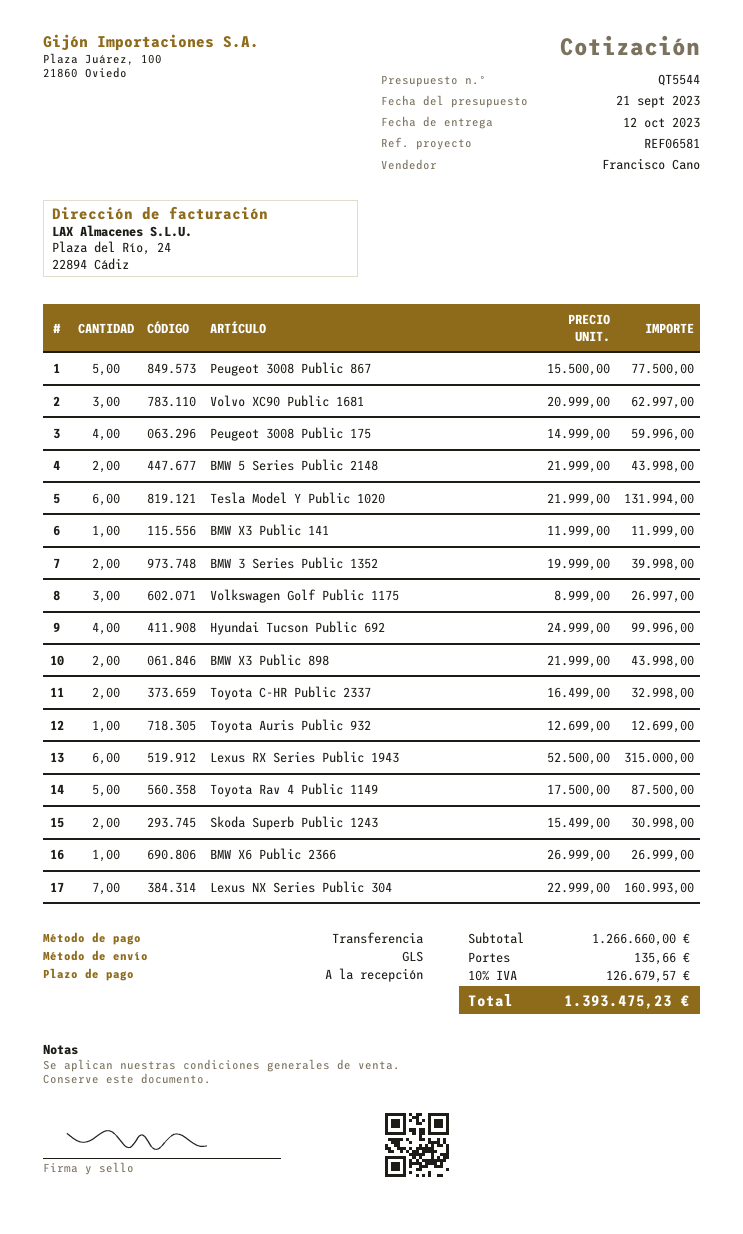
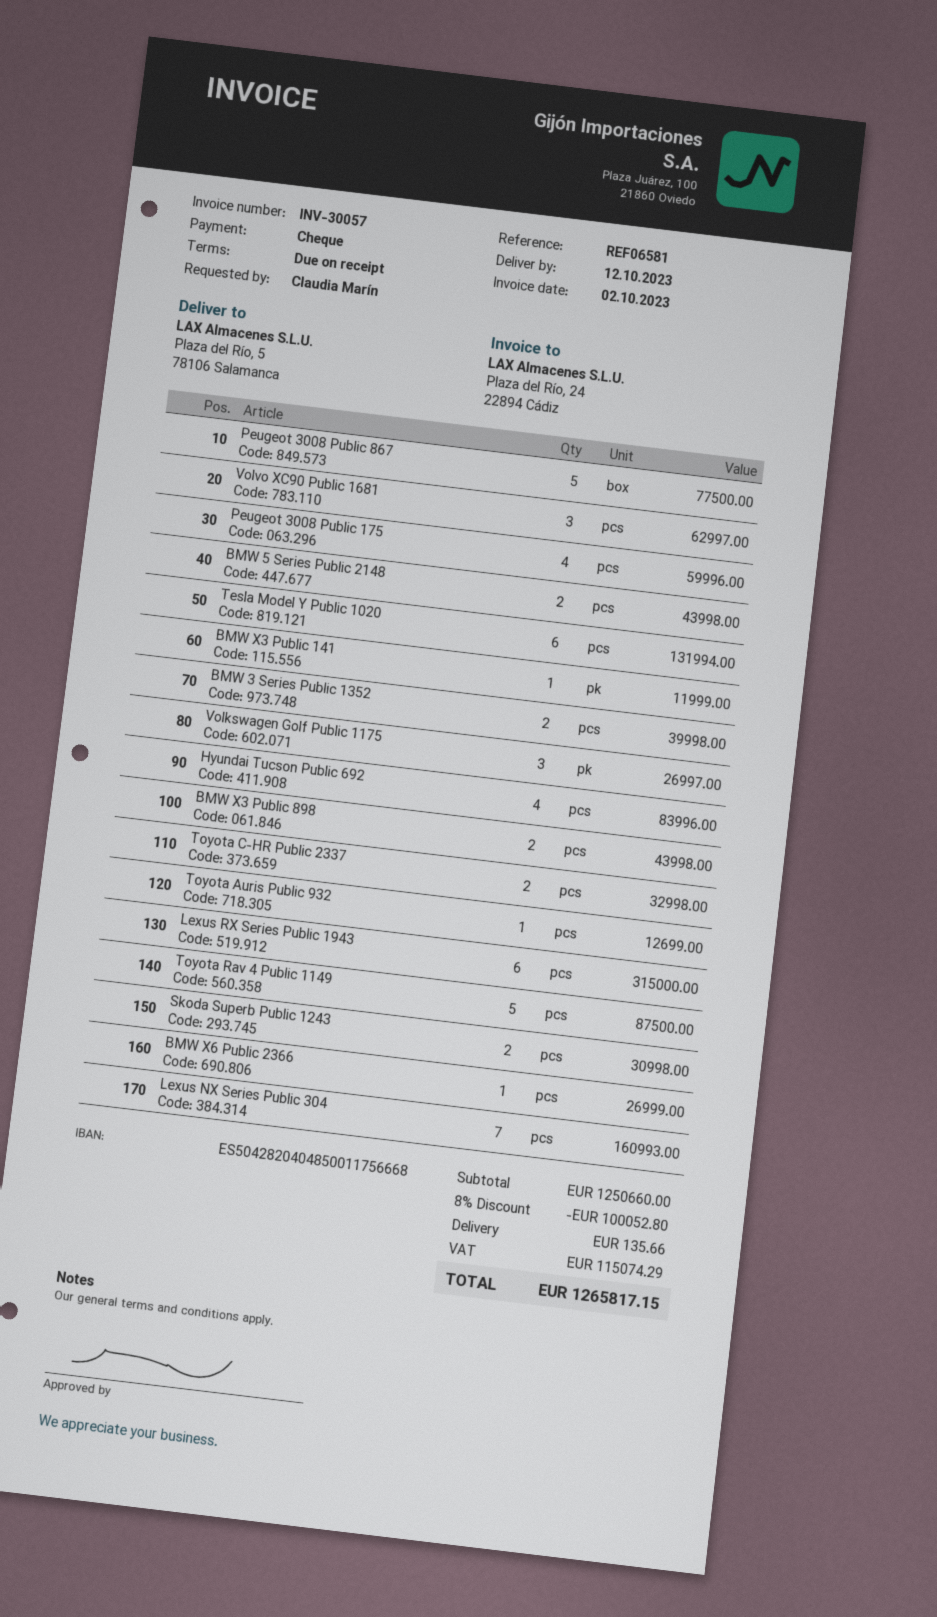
payment method: bank transfer -> cheque
Hyundai Tucson Public 692: 4 for 99996.00 -> 4 for 83996.00
subtotal: 1266660.00 -> 1250660.00
discount: none -> 8% = 100052.80
tax: 126679.57 -> 115074.29
total: 1393475.23 -> 1265817.15

